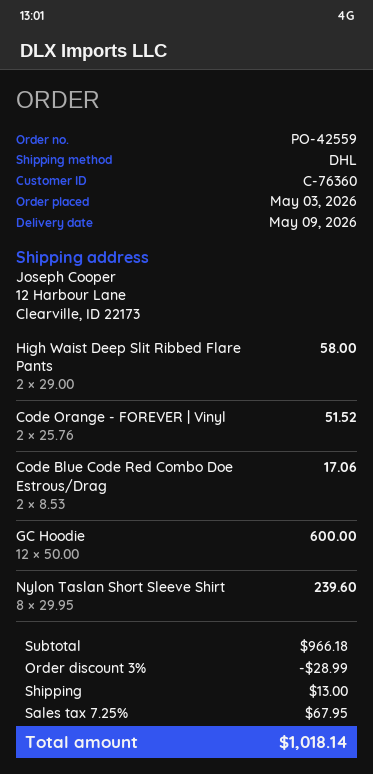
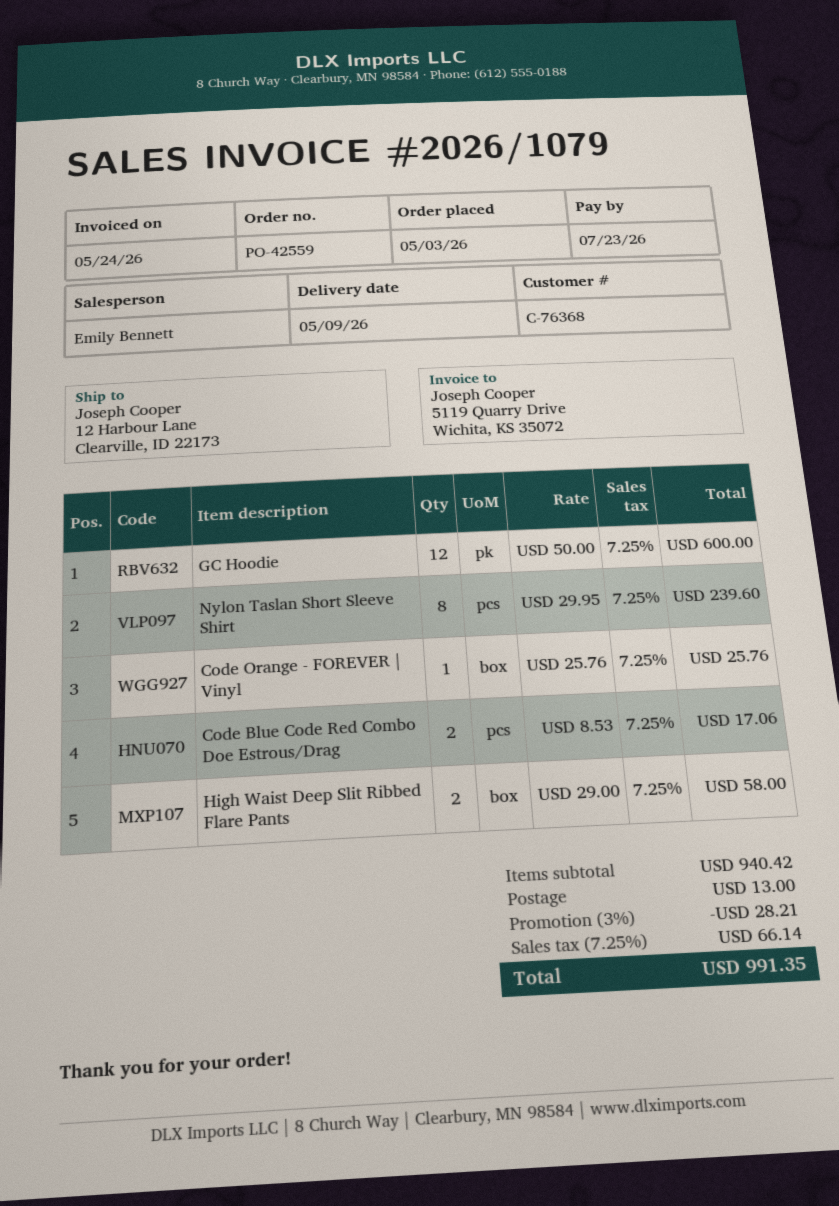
customer number: C-76360 -> C-76368
Code Orange - FOREVER | Vinyl: 2 x 25.76 = 51.52 -> 1 x 25.76 = 25.76
subtotal: 966.18 -> 940.42
discount: 3% = 28.99 -> 3% = 28.21
tax: 7.25% = 67.95 -> 7.25% = 66.14
total: 1018.14 -> 991.35

